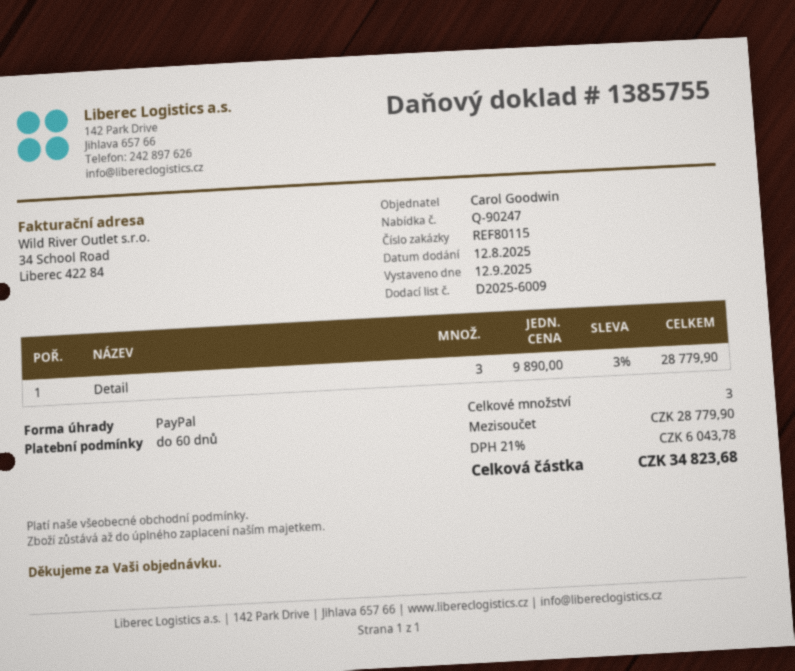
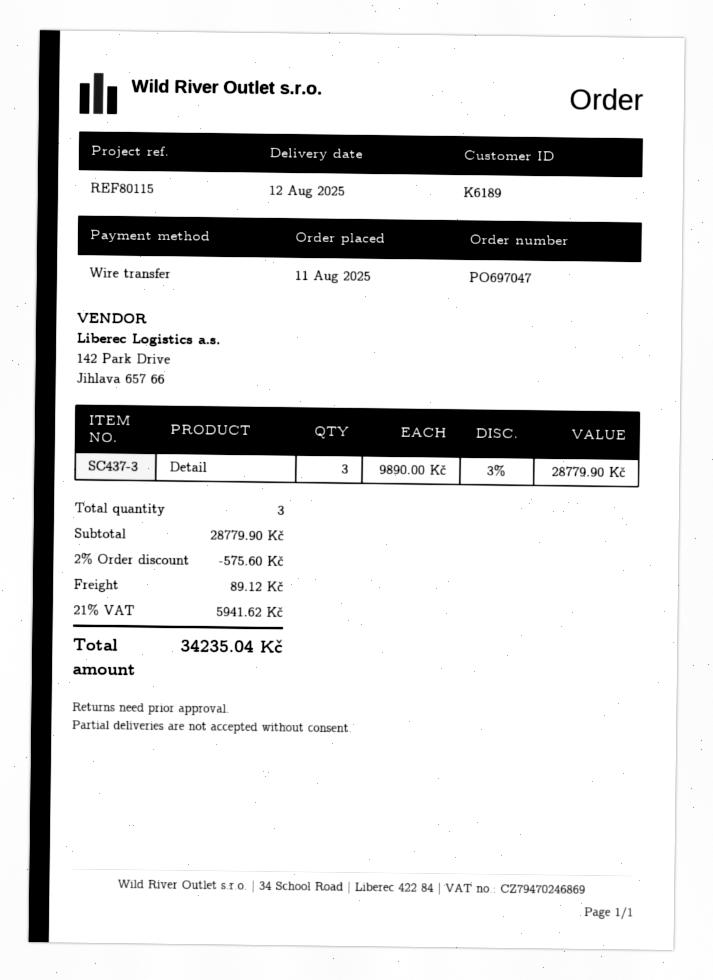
payment method: PayPal -> bank transfer
discount: none -> 2% = 575.60
shipping: none -> 89.12
tax: 21% = 6043.78 -> 21% = 5941.62
total: 34823.68 -> 34235.04

